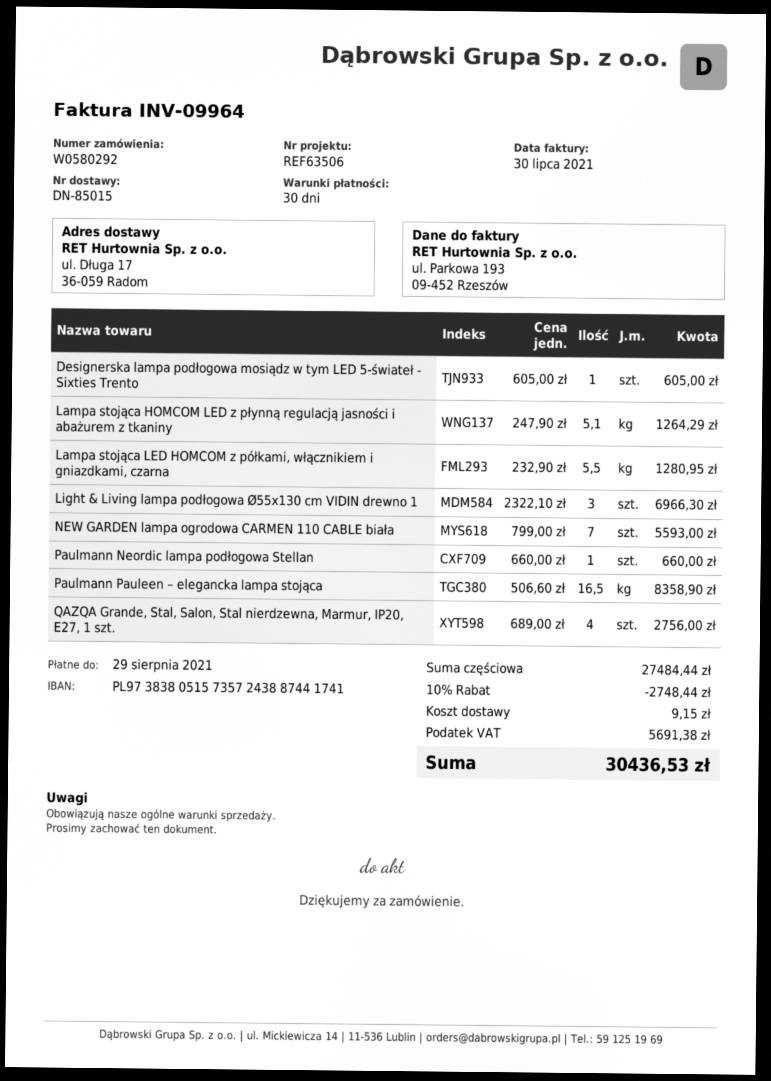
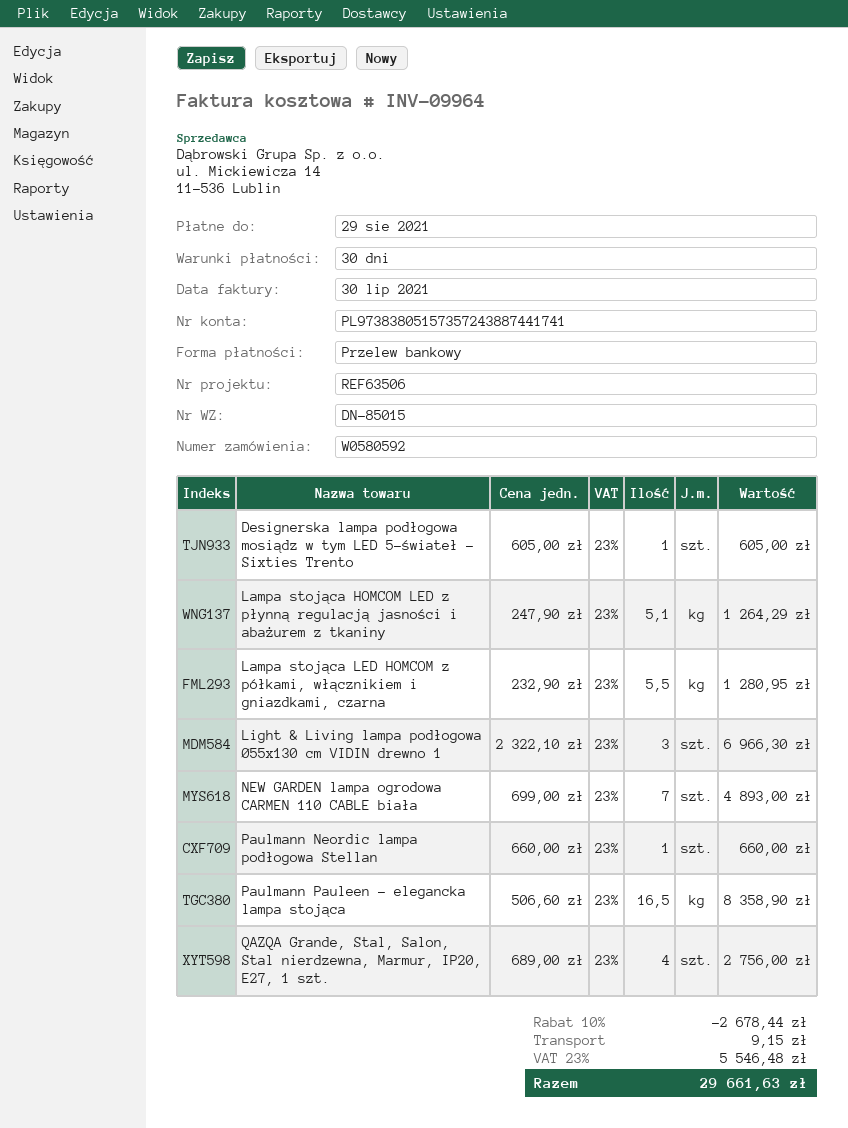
order number: W0580292 -> W0580592
NEW GARDEN lampa ogrodowa CARMEN 110 CABLE biała: 7 x 799.00 = 5593.00 -> 7 x 699.00 = 4893.00
discount: 10% = 2748.44 -> 10% = 2678.44
tax: 5691.38 -> 5546.48
total: 30436.53 -> 29661.63

